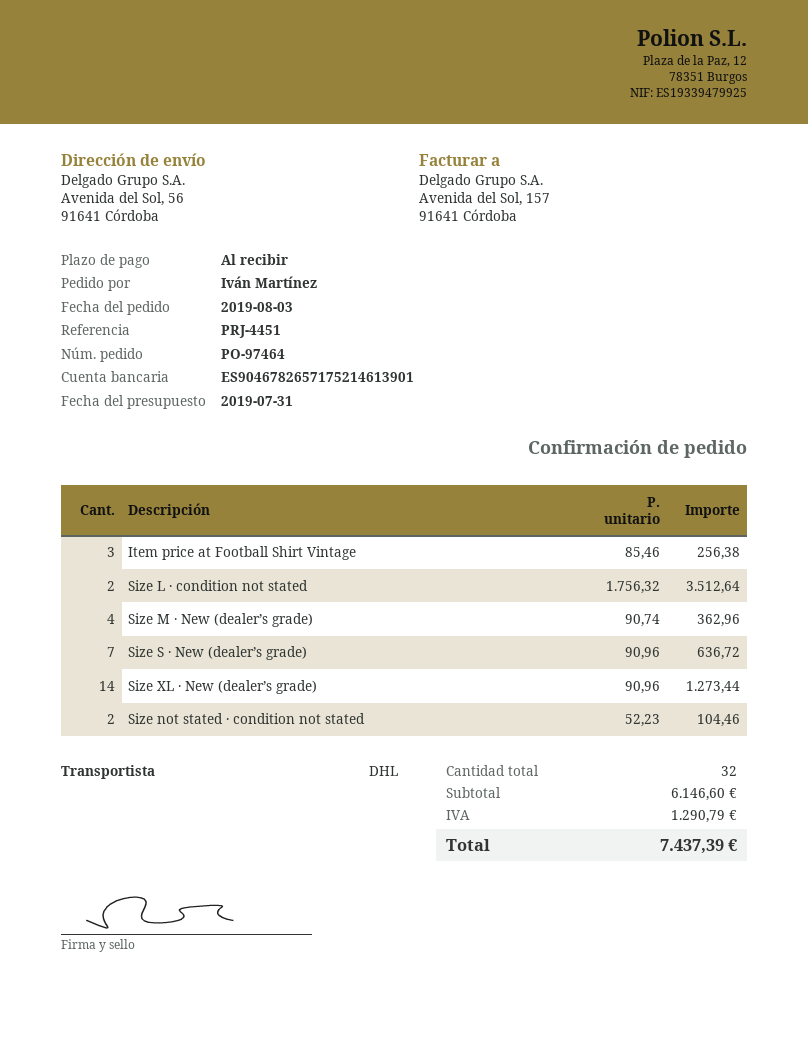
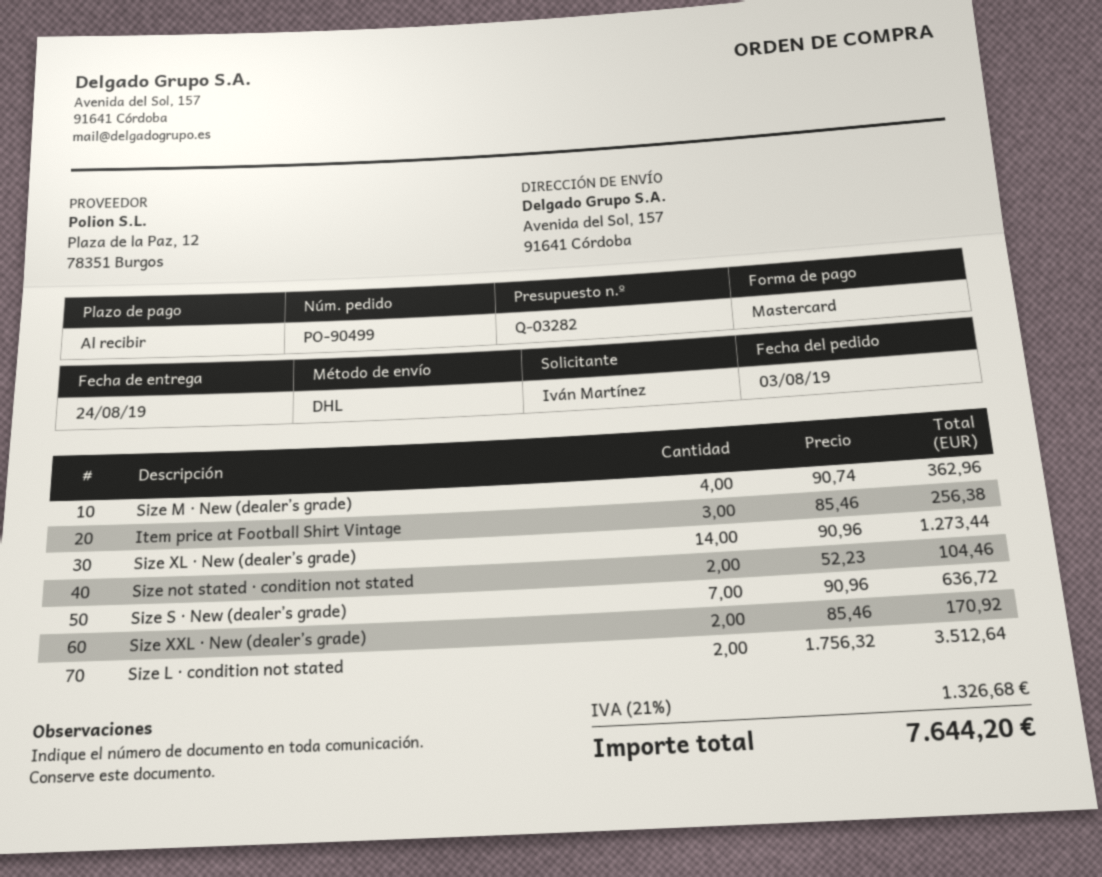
order number: PO-97464 -> PO-90499
ship to: Avenida del Sol, 56, 91641 Córdoba -> Avenida del Sol, 157, 91641 Córdoba
Size XXL · New (dealer’s grade): none -> 2 x 85.46 = 170.92
tax: 1290.79 -> 1326.68
total: 7437.39 -> 7644.20

